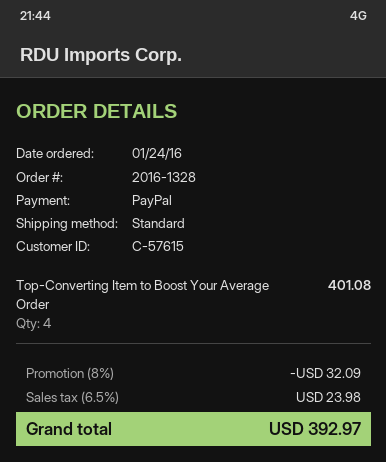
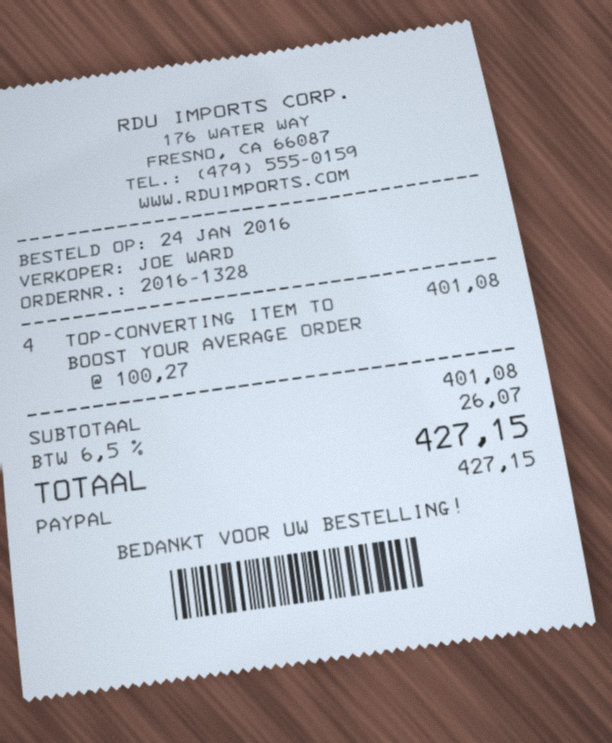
discount: 8% = 32.09 -> none
tax: 6.5% = 23.98 -> 6.5% = 26.07
total: 392.97 -> 427.15

